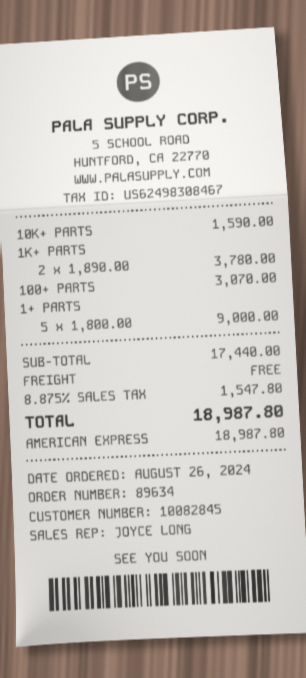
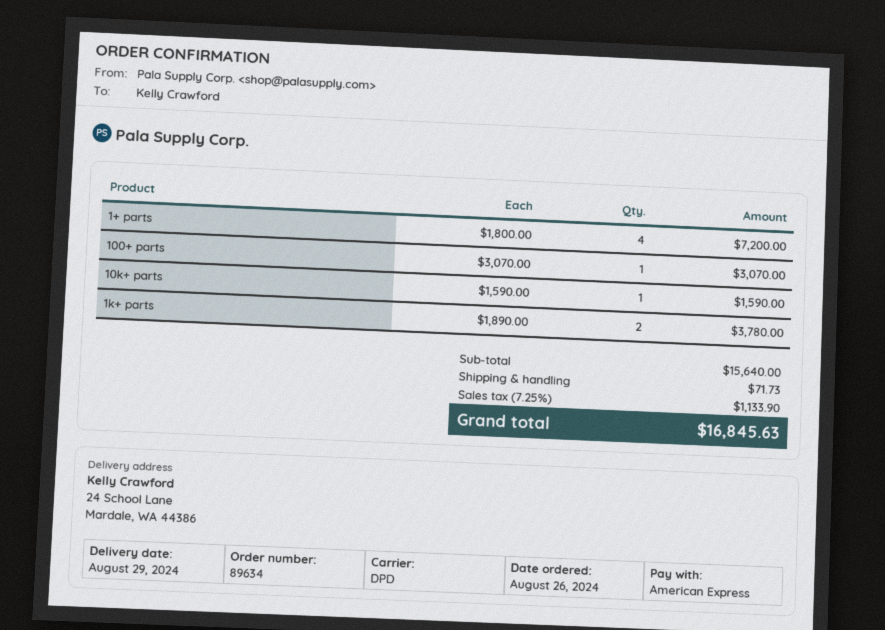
1+ PARTS: 5 x 1800.00 = 9000.00 -> 4 x 1800.00 = 7200.00
subtotal: 17440.00 -> 15640.00
shipping: 0.00 -> 71.73
tax: 8.875% = 1547.80 -> 7.25% = 1133.90
total: 18987.80 -> 16845.63

